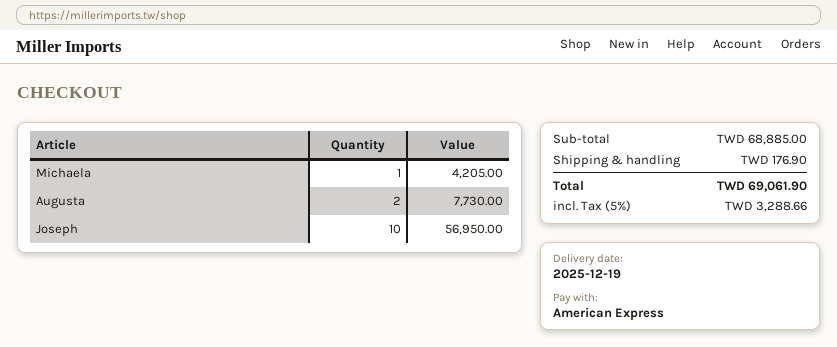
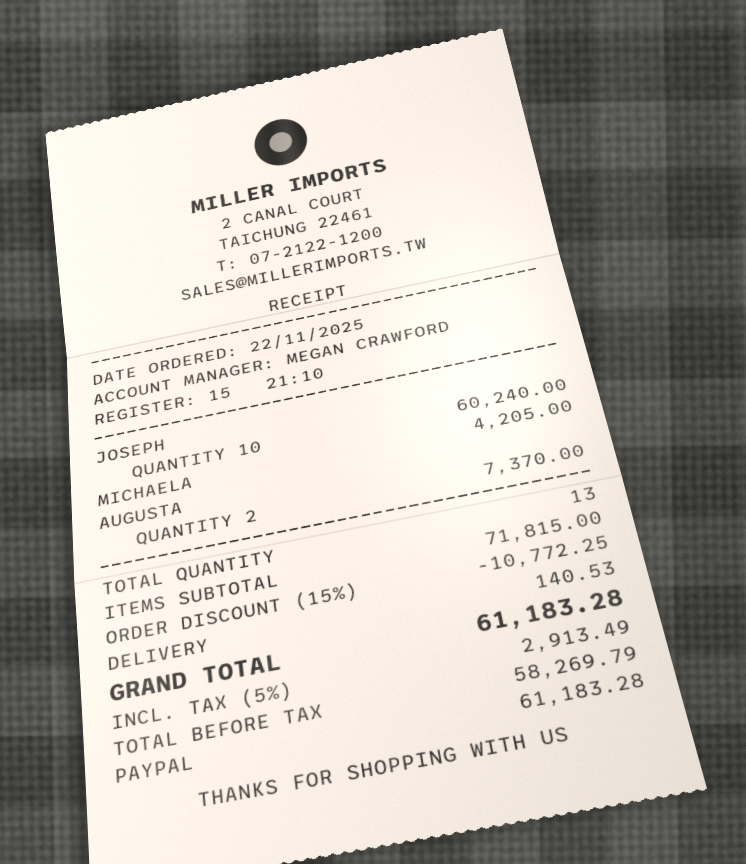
payment method: American Express -> PayPal
Augusta: 2 for 7730.00 -> 2 for 7370.00
Joseph: 10 for 56950.00 -> 10 for 60240.00
subtotal: 68885.00 -> 71815.00
discount: none -> 15% = 10772.25
shipping: 176.90 -> 140.53
tax: 5% = 3288.66 -> 5% = 2913.49
total: 69061.90 -> 61183.28

